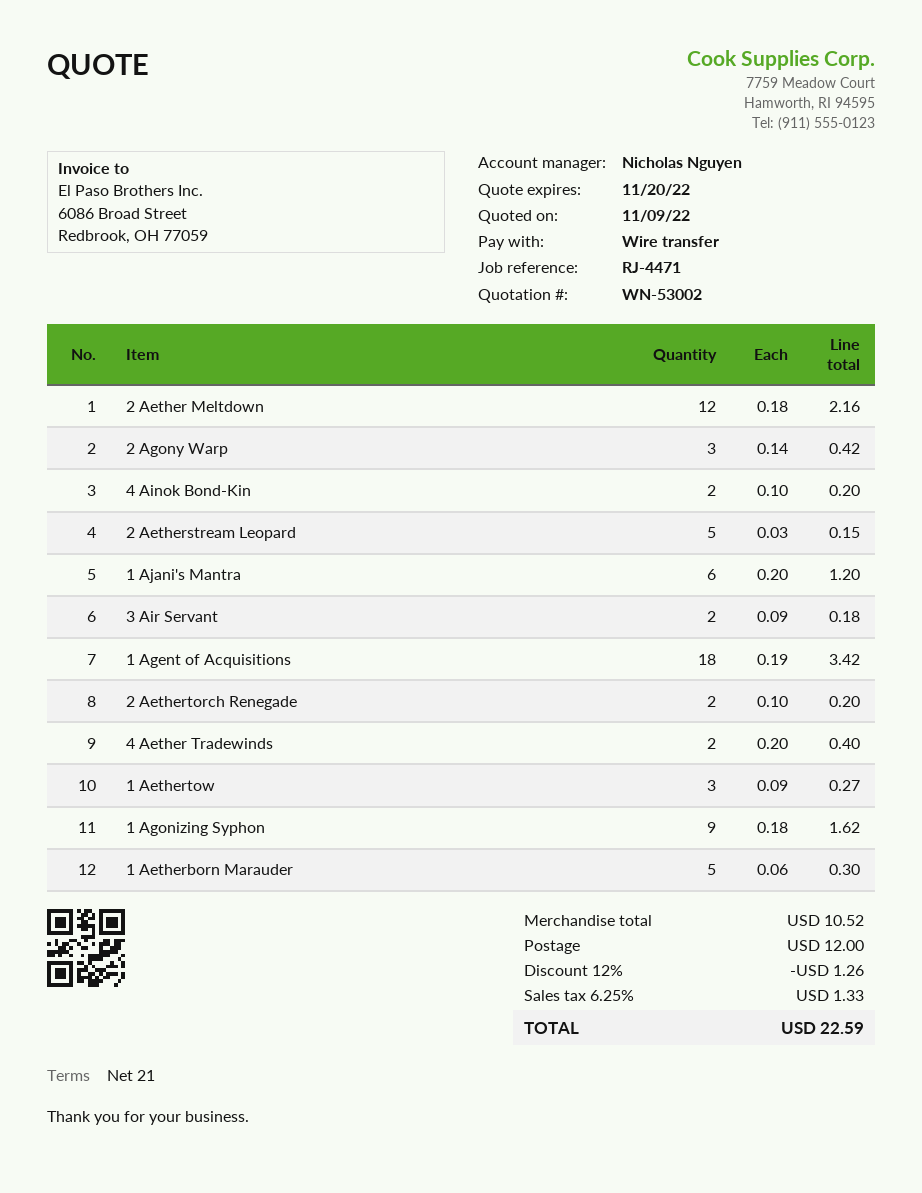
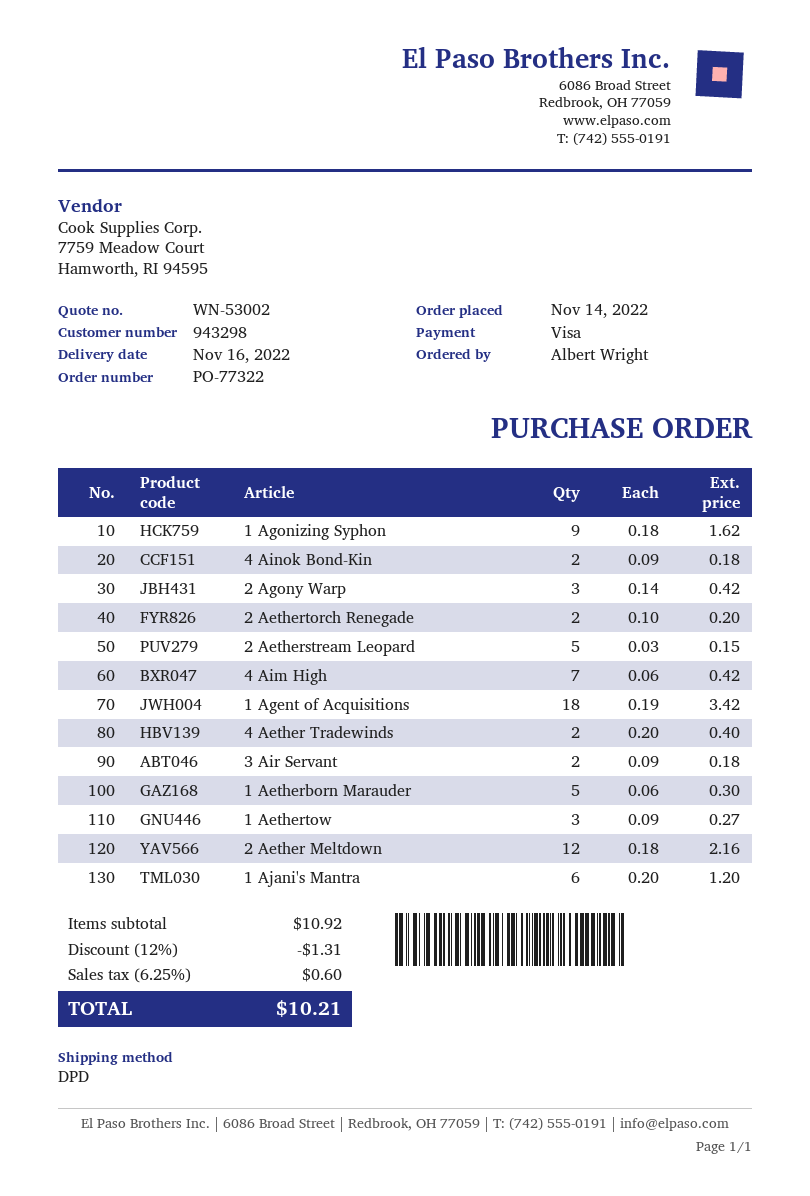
payment method: bank transfer -> Visa
4 Ainok Bond-Kin: 2 x 0.10 = 0.20 -> 2 x 0.09 = 0.18
4 Aim High: none -> 7 x 0.06 = 0.42
subtotal: 10.52 -> 10.92
discount: 12% = 1.26 -> 12% = 1.31
shipping: 12.00 -> none
tax: 6.25% = 1.33 -> 6.25% = 0.60
total: 22.59 -> 10.21

